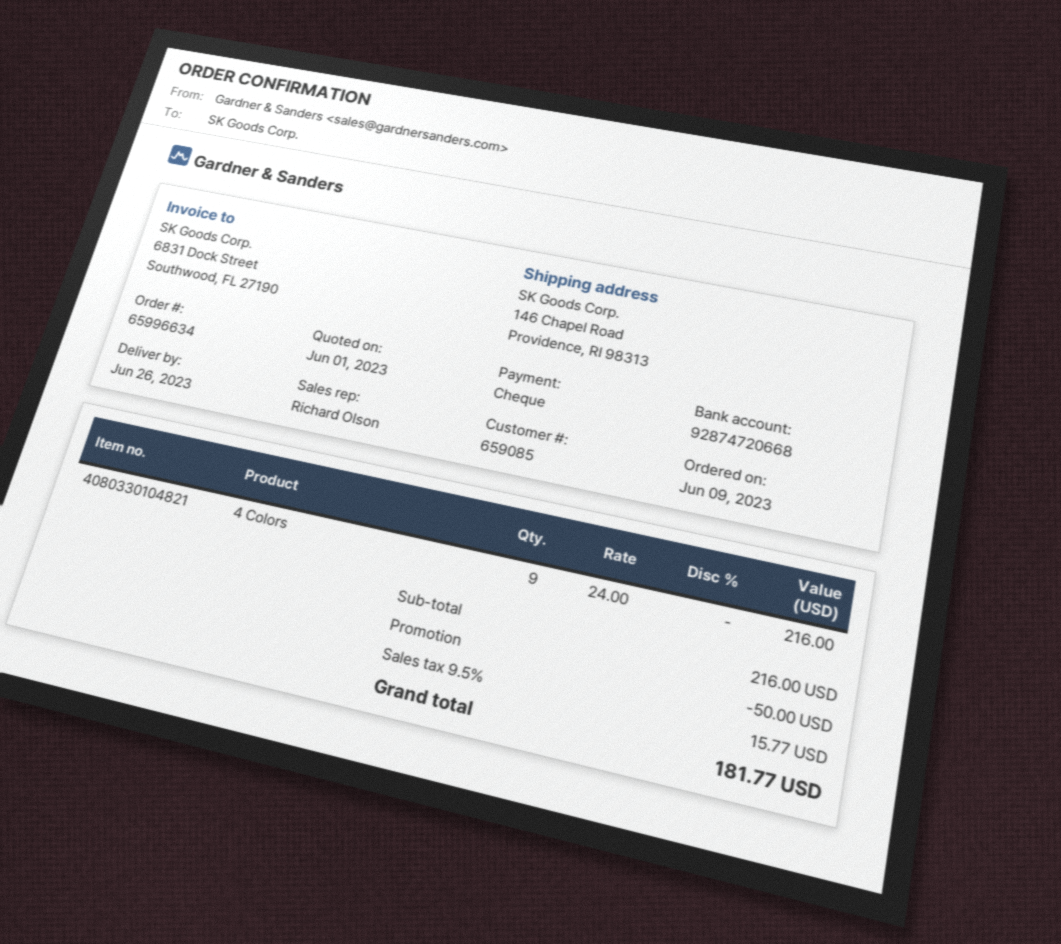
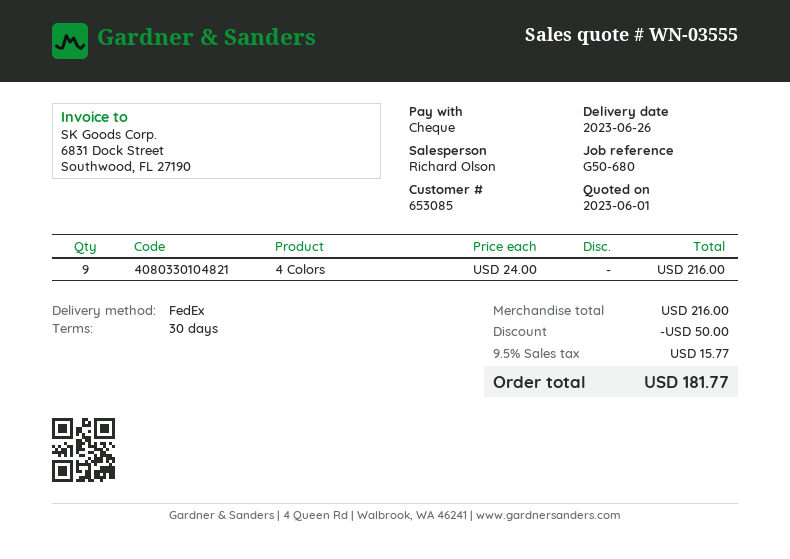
customer number: 659085 -> 653085

